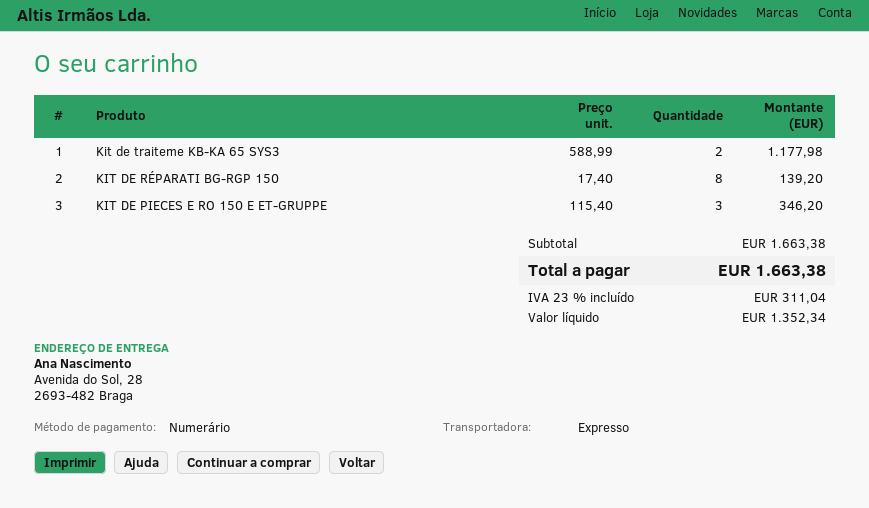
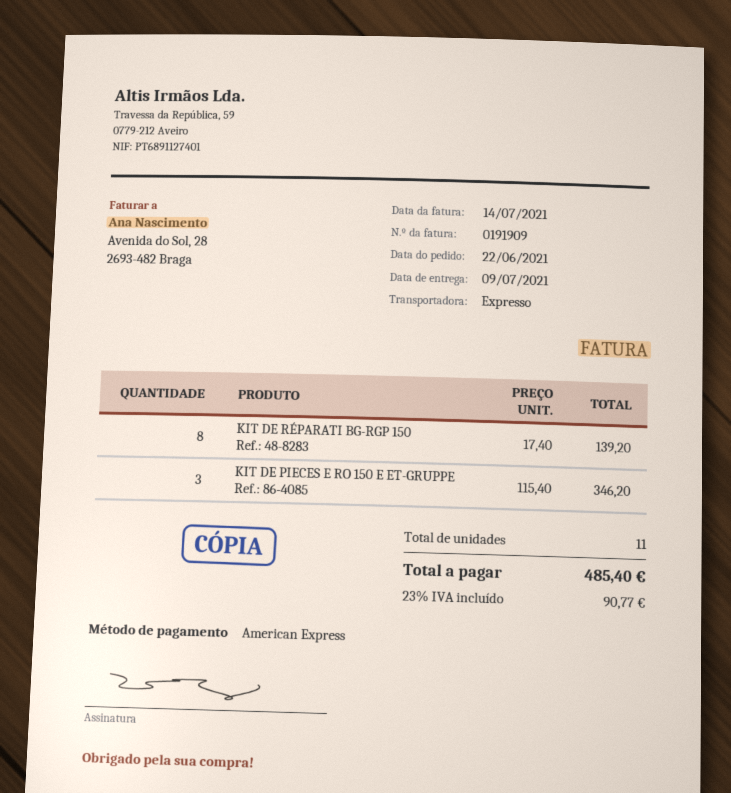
payment method: cash -> American Express
Kit de traiteme KB-KA 65 SYS3: 2 x 588.99 = 1177.98 -> none
tax: 23% = 311.04 -> 23% = 90.77
total: 1663.38 -> 485.40

